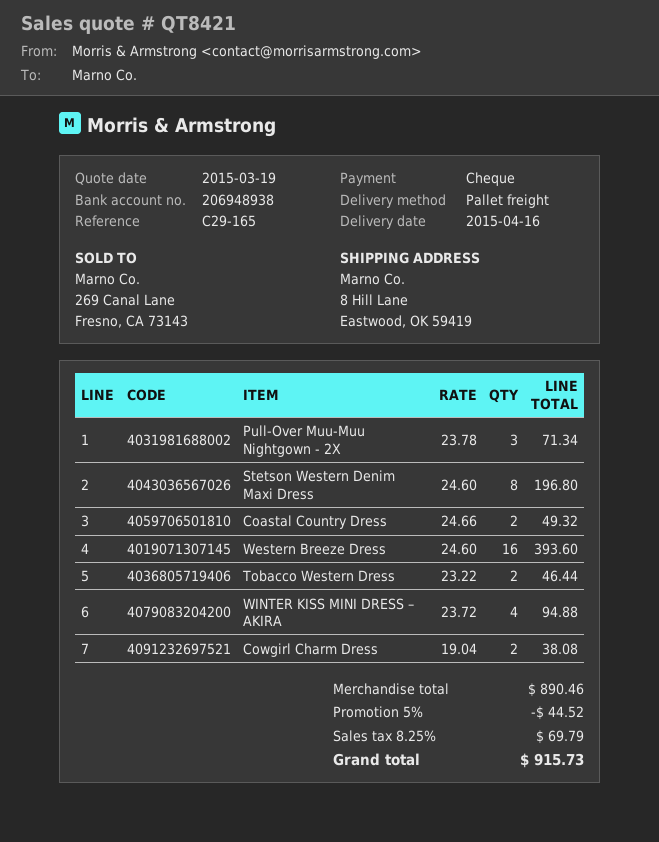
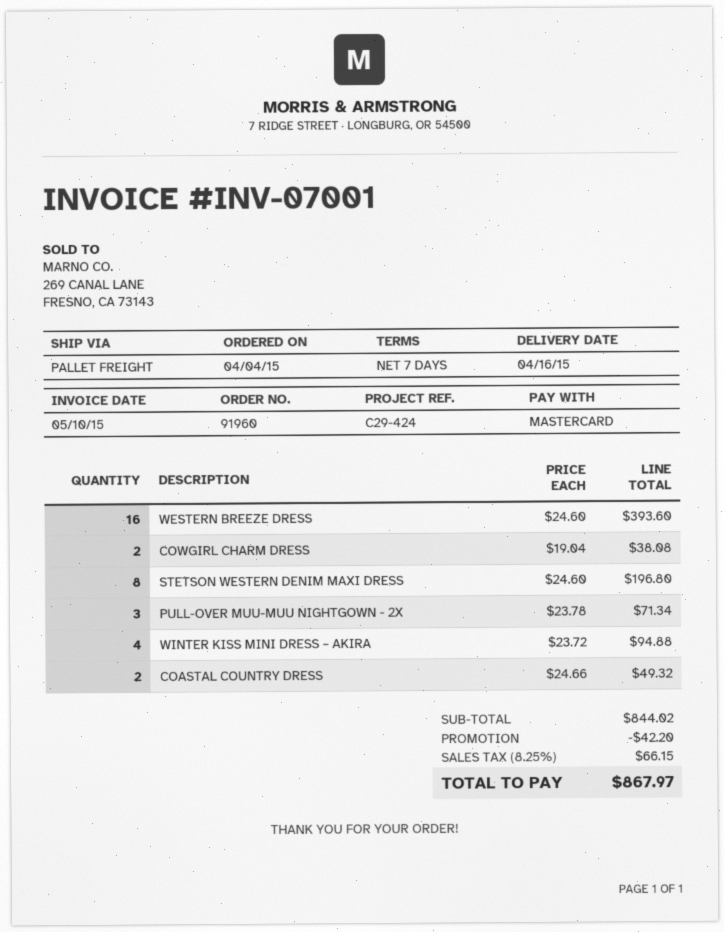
reference: C29-165 -> C29-424
payment method: cheque -> Mastercard
Tobacco Western Dress: 2 x 23.22 = 46.44 -> none
subtotal: 890.46 -> 844.02
discount: 44.52 -> 42.20
tax: 8.25% = 69.79 -> 8.25% = 66.15
total: 915.73 -> 867.97

